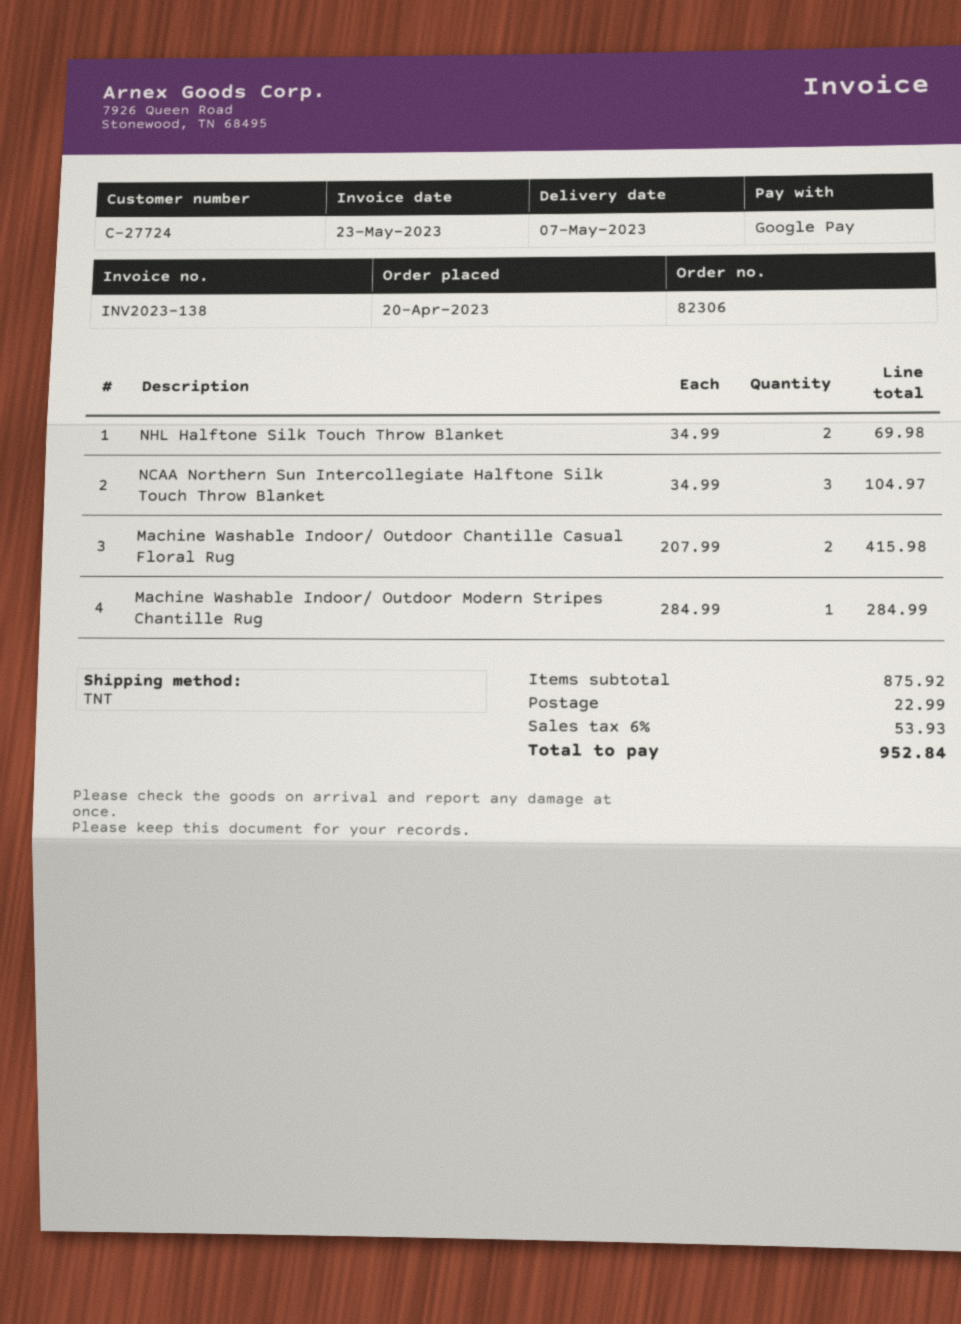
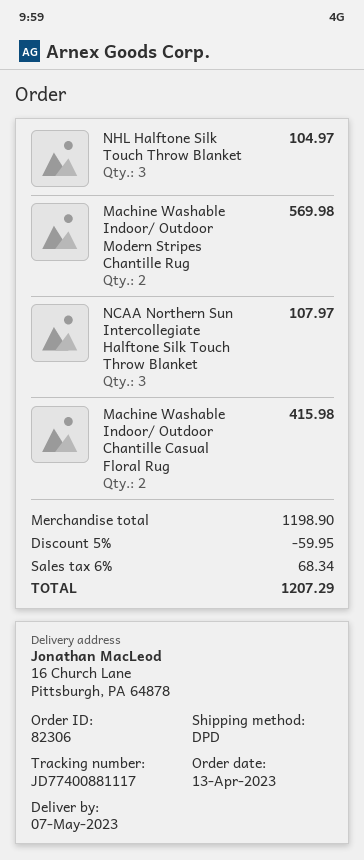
order date: 2023-04-20 -> 2023-04-13
shipping method: TNT -> DPD
NHL Halftone Silk Touch Throw Blanket: 2 for 69.98 -> 3 for 104.97
NCAA Northern Sun Intercollegiate Halftone Silk Touch Throw Blanket: 3 for 104.97 -> 3 for 107.97
Machine Washable Indoor/ Outdoor Modern Stripes Chantille Rug: 1 for 284.99 -> 2 for 569.98
subtotal: 875.92 -> 1198.90
discount: none -> 5% = 59.95
shipping: 22.99 -> none
tax: 6% = 53.93 -> 6% = 68.34
total: 952.84 -> 1207.29

